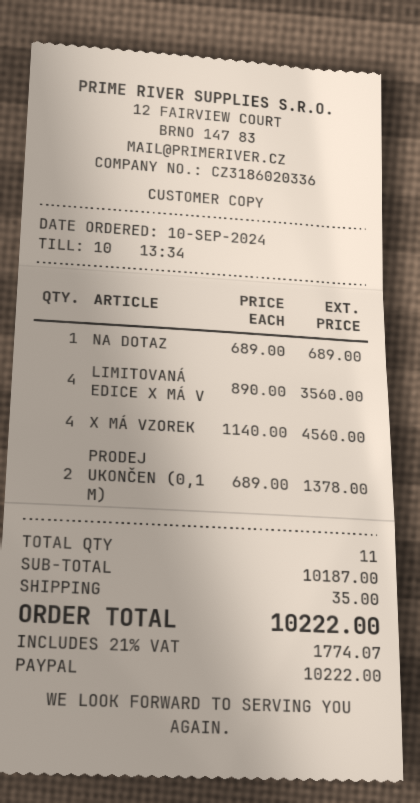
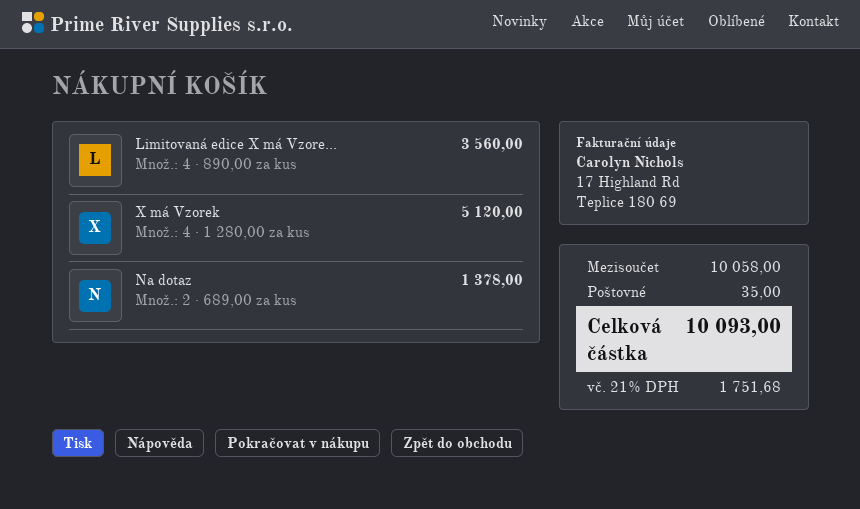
NA DOTAZ: 1 x 689.00 = 689.00 -> 2 x 689.00 = 1378.00
X MÁ VZOREK: 4 x 1140.00 = 4560.00 -> 4 x 1280.00 = 5120.00
PRODEJ UKONČEN (0,1 M): 2 x 689.00 = 1378.00 -> none
subtotal: 10187.00 -> 10058.00
tax: 21% = 1774.07 -> 21% = 1751.68
total: 10222.00 -> 10093.00

